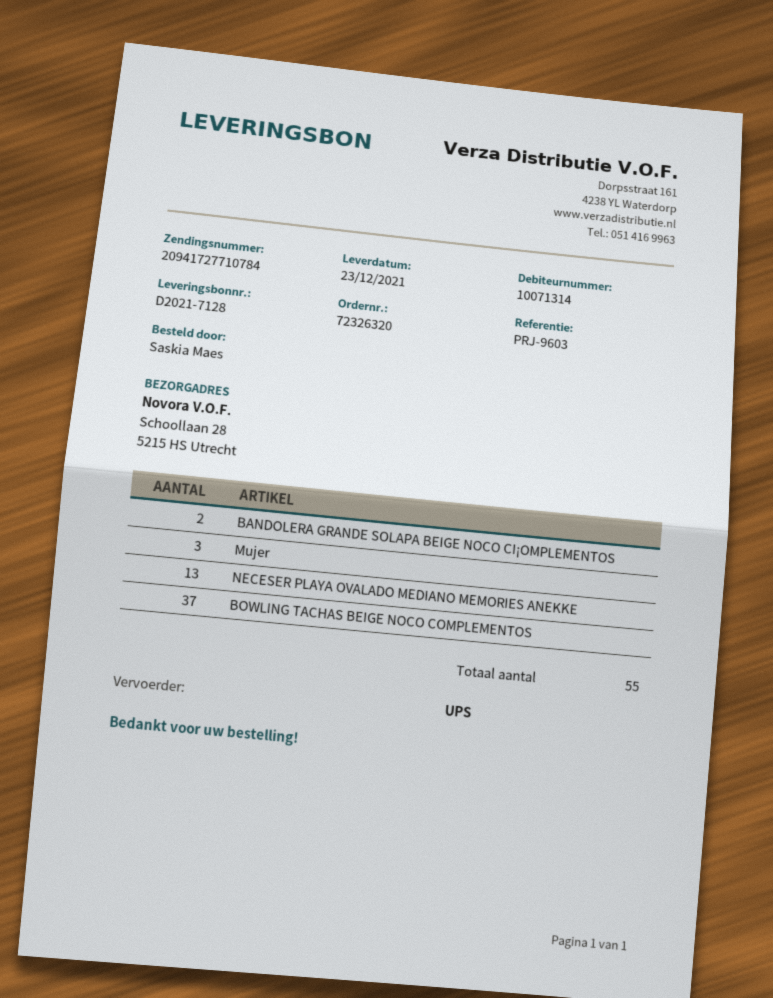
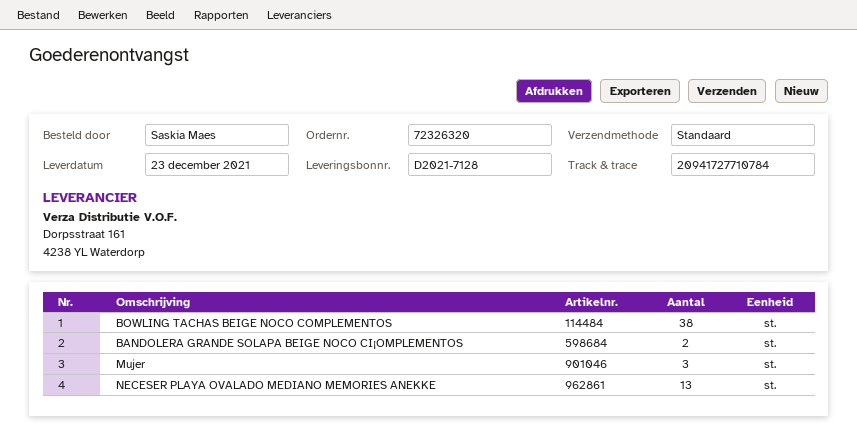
shipping method: UPS -> standard
BOWLING TACHAS BEIGE NOCO COMPLEMENTOS: 37 -> 38

